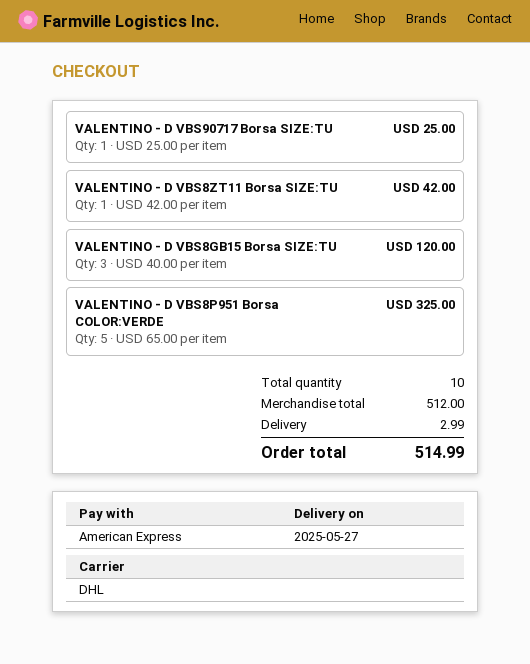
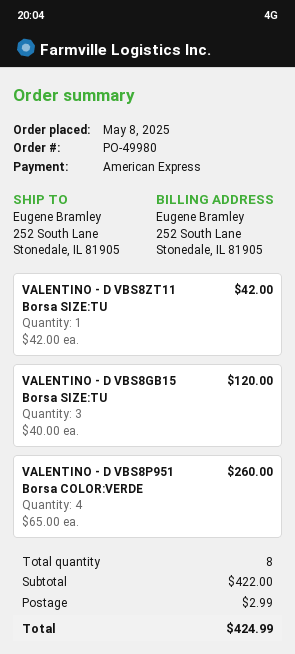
VALENTINO - D VBS90717 Borsa SIZE:TU: 1 x 25.00 = 25.00 -> none
VALENTINO - D VBS8P951 Borsa COLOR:VERDE: 5 x 65.00 = 325.00 -> 4 x 65.00 = 260.00
total quantity: 10 -> 8
subtotal: 512.00 -> 422.00
total: 514.99 -> 424.99

